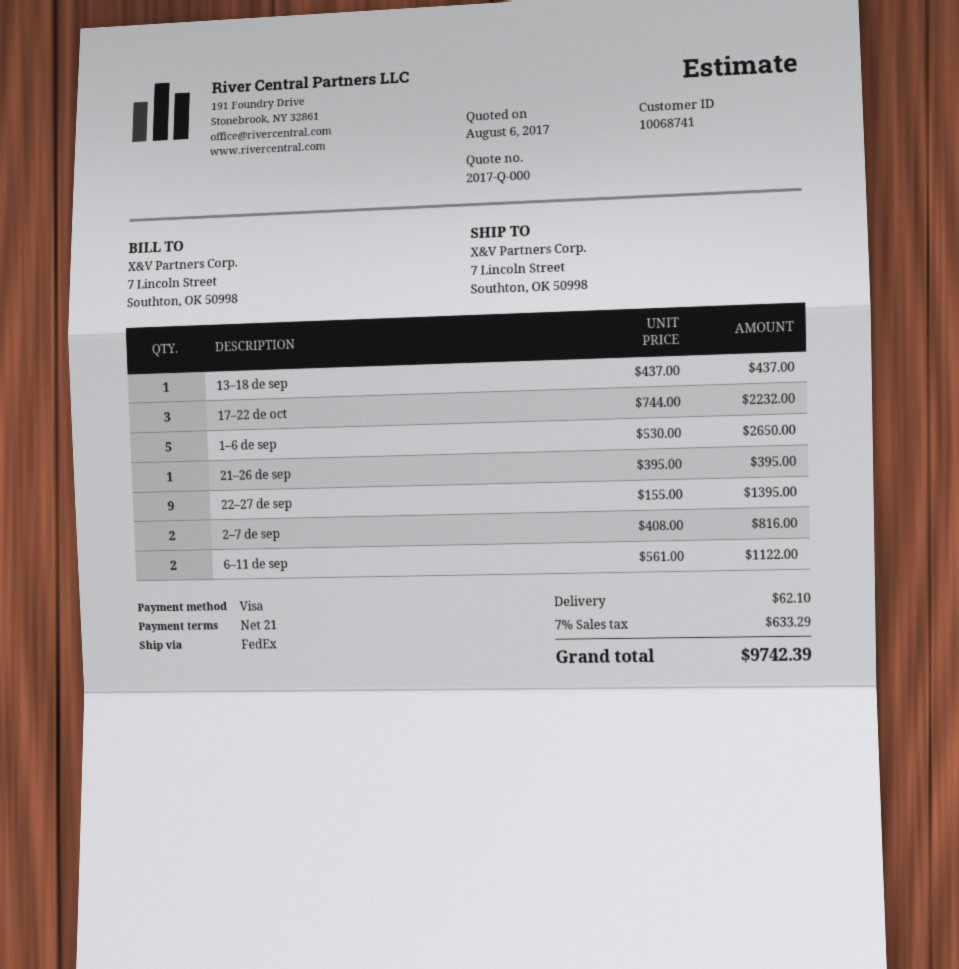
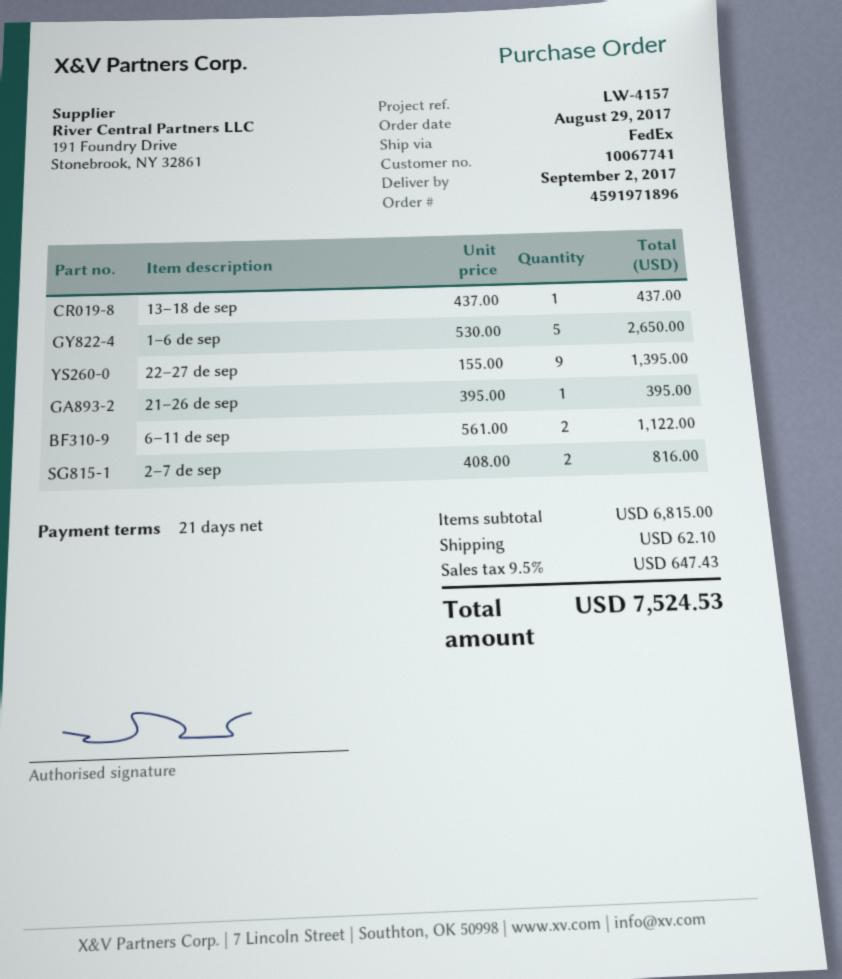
customer number: 10068741 -> 10067741
17–22 de oct: 3 x 744.00 = 2232.00 -> none
tax: 7% = 633.29 -> 9.5% = 647.43
total: 9742.39 -> 7524.53

